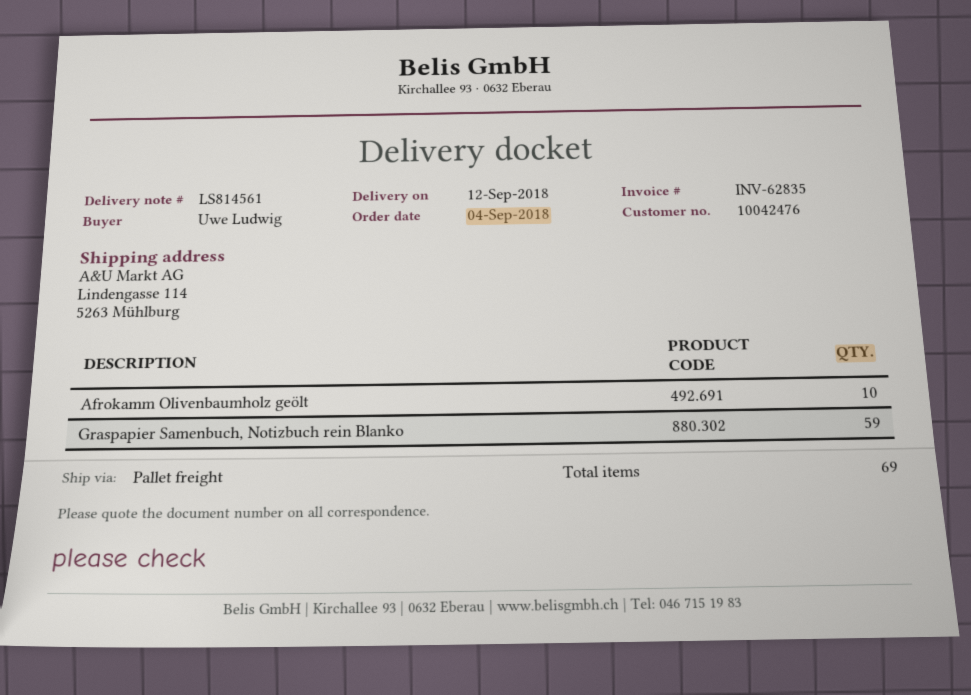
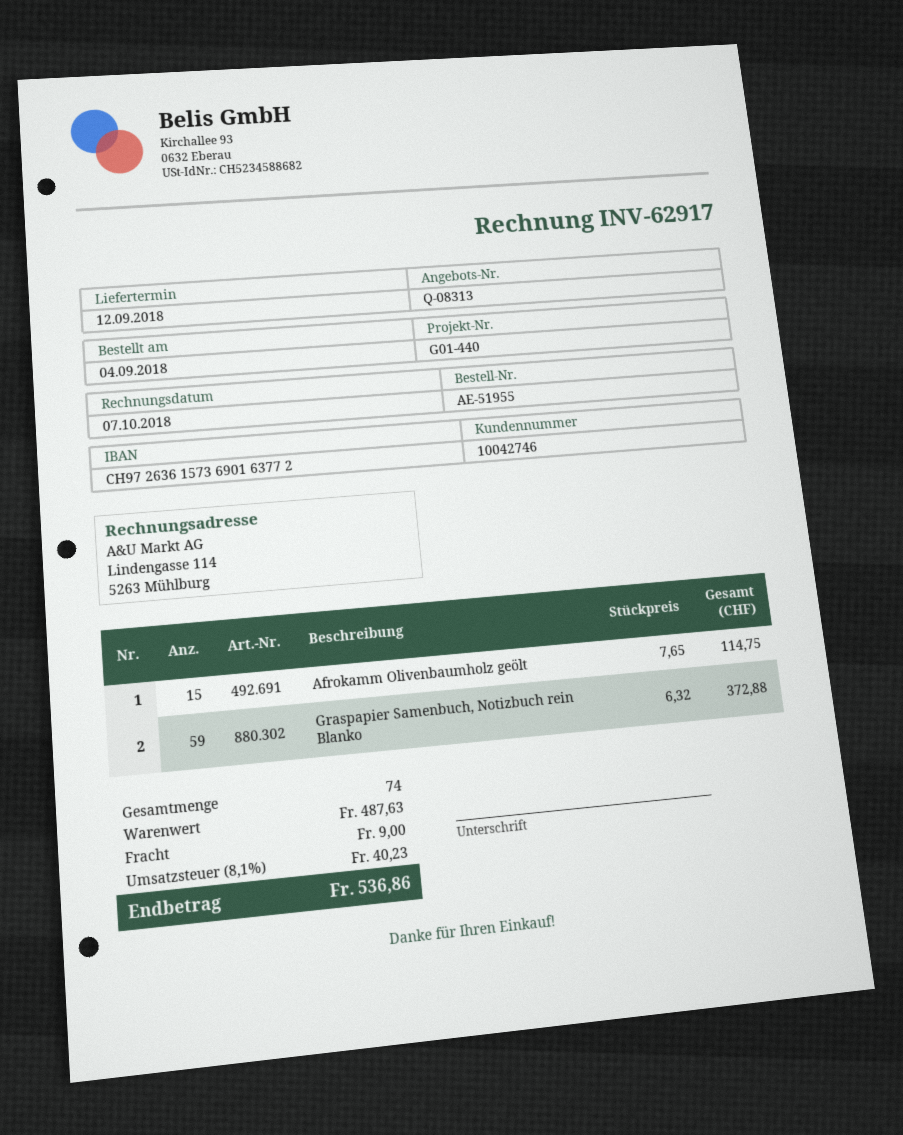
invoice number: INV-62835 -> INV-62917
customer number: 10042476 -> 10042746
Afrokamm Olivenbaumholz geölt: 10 -> 15
total quantity: 69 -> 74

